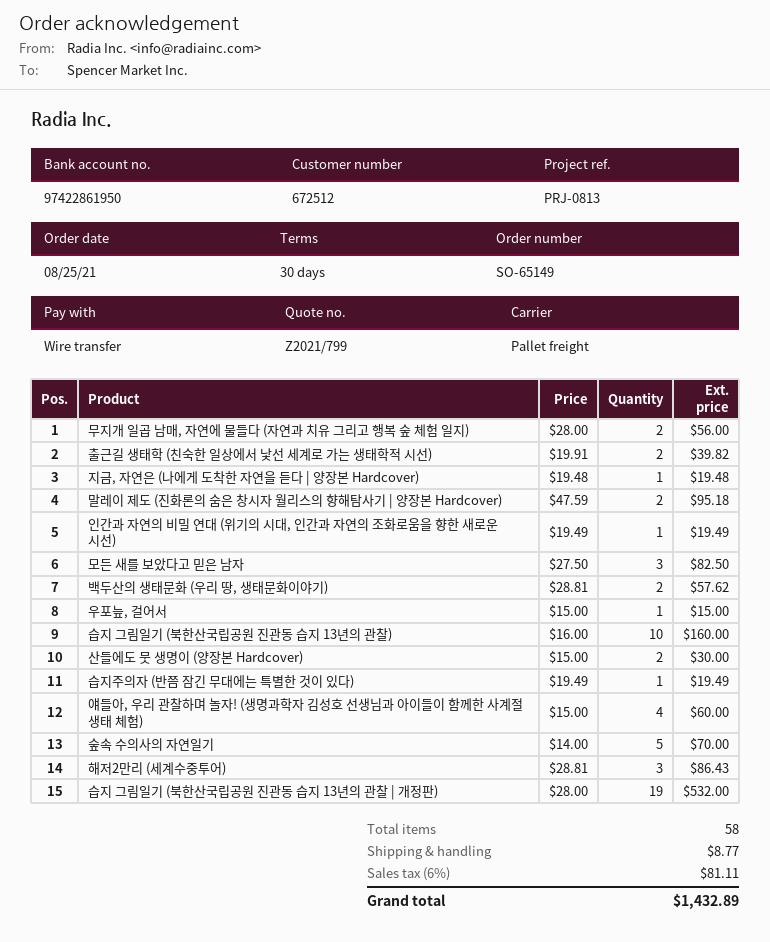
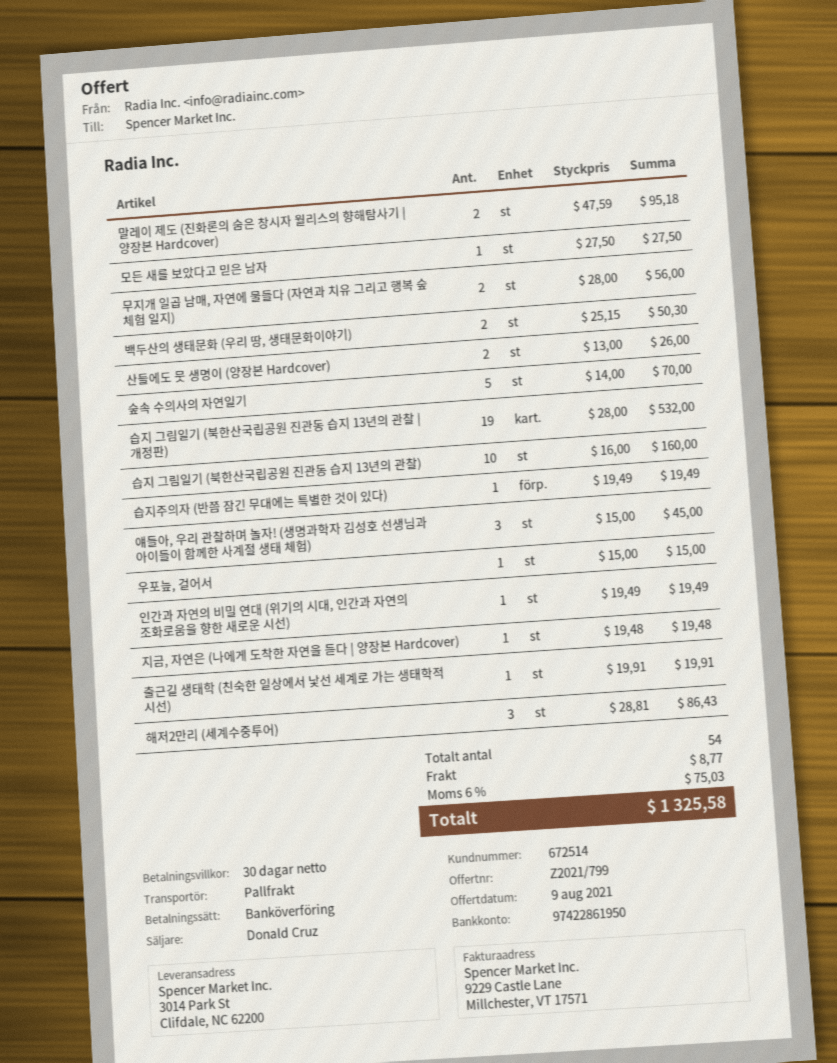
customer number: 672512 -> 672514
출근길 생태학 (친숙한 일상에서 낯선 세계로 가는 생태학적 시선): 2 x 19.91 = 39.82 -> 1 x 19.91 = 19.91
모든 새를 보았다고 믿은 남자: 3 x 27.50 = 82.50 -> 1 x 27.50 = 27.50
백두산의 생태문화 (우리 땅, 생태문화이야기): 2 x 28.81 = 57.62 -> 2 x 25.15 = 50.30
산들에도 뭇 생명이 (양장본 Hardcover): 2 x 15.00 = 30.00 -> 2 x 13.00 = 26.00
얘들아, 우리 관찰하며 놀자! (생명과학자 김성호 선생님과 아이들이 함께한 사계절 생태 체험): 4 x 15.00 = 60.00 -> 3 x 15.00 = 45.00
total quantity: 58 -> 54
tax: 6% = 81.11 -> 6% = 75.03
total: 1432.89 -> 1325.58

